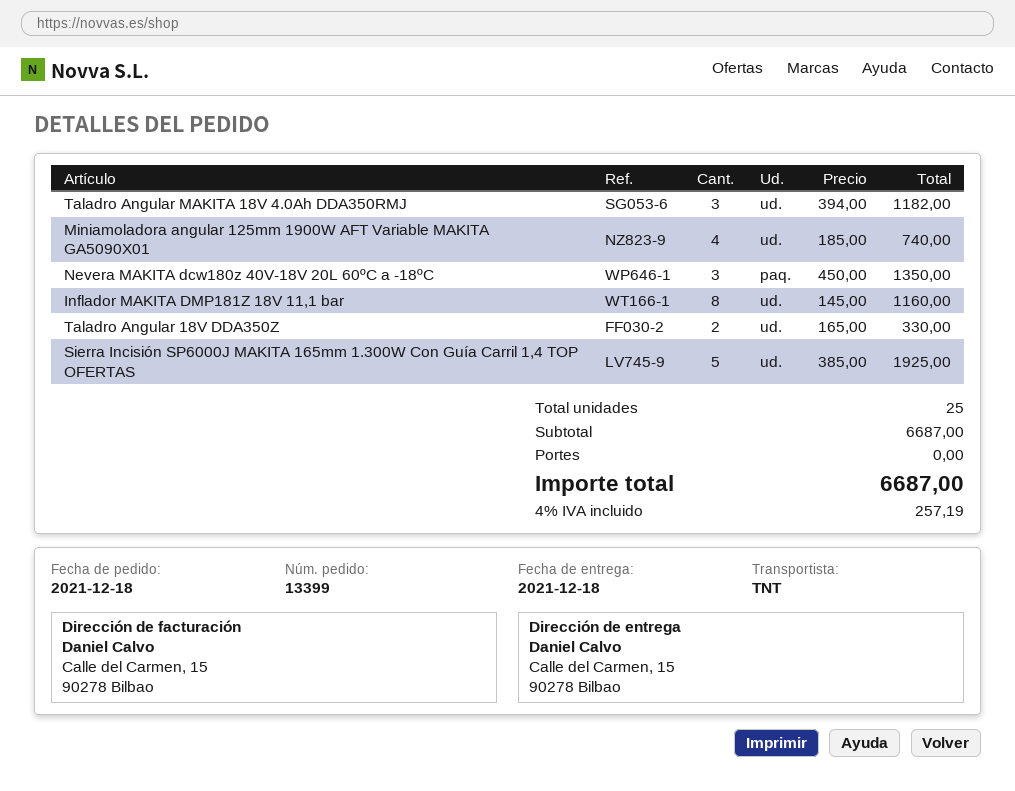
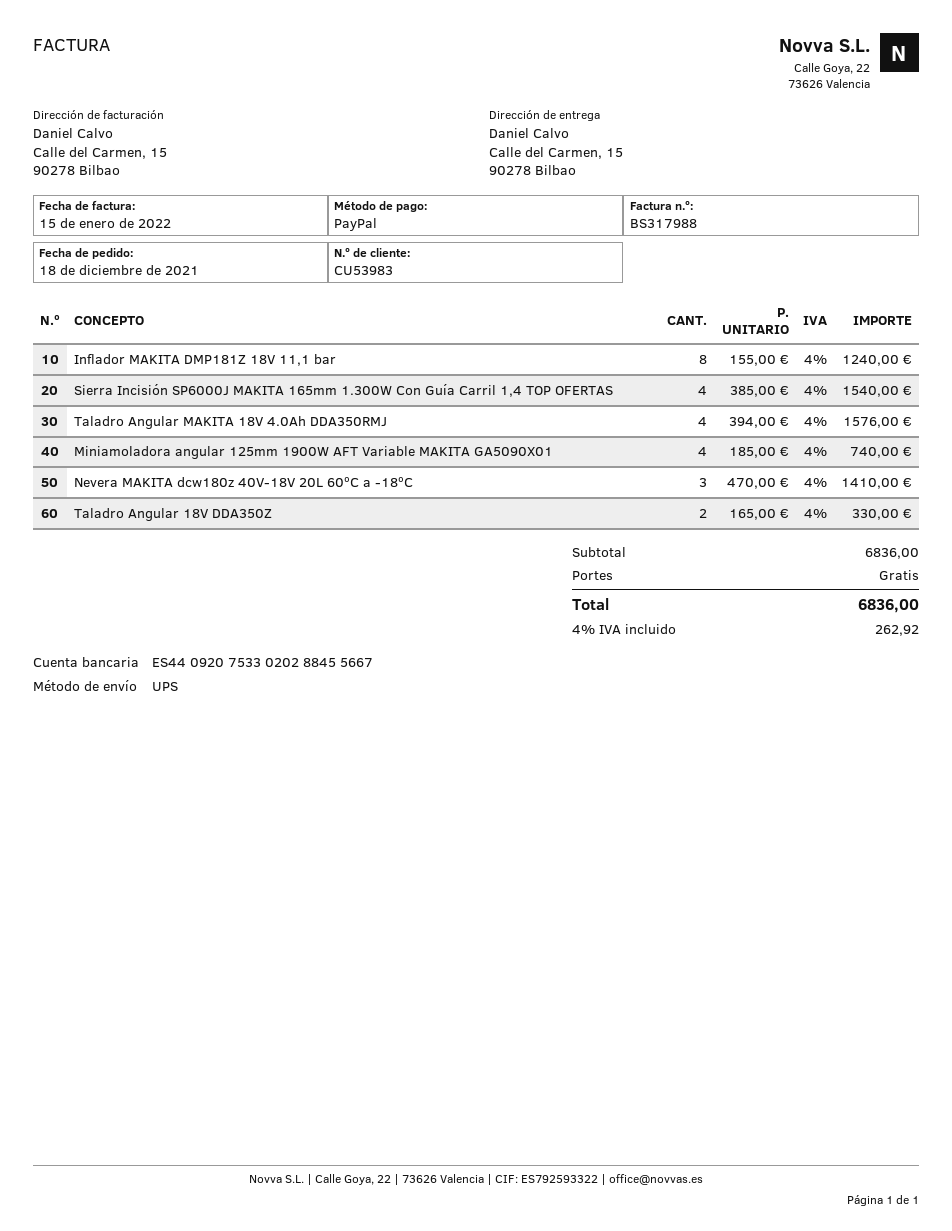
shipping method: TNT -> UPS
Taladro Angular MAKITA 18V 4.0Ah DDA350RMJ: 3 x 394.00 = 1182.00 -> 4 x 394.00 = 1576.00
Nevera MAKITA dcw180z 40V-18V 20L 60ºC a -18ºC: 3 x 450.00 = 1350.00 -> 3 x 470.00 = 1410.00
Inflador MAKITA DMP181Z 18V 11,1 bar: 8 x 145.00 = 1160.00 -> 8 x 155.00 = 1240.00
Sierra Incisión SP6000J MAKITA 165mm 1.300W Con Guía Carril 1,4 TOP OFERTAS: 5 x 385.00 = 1925.00 -> 4 x 385.00 = 1540.00
subtotal: 6687.00 -> 6836.00
tax: 4% = 257.19 -> 4% = 262.92
total: 6687.00 -> 6836.00

